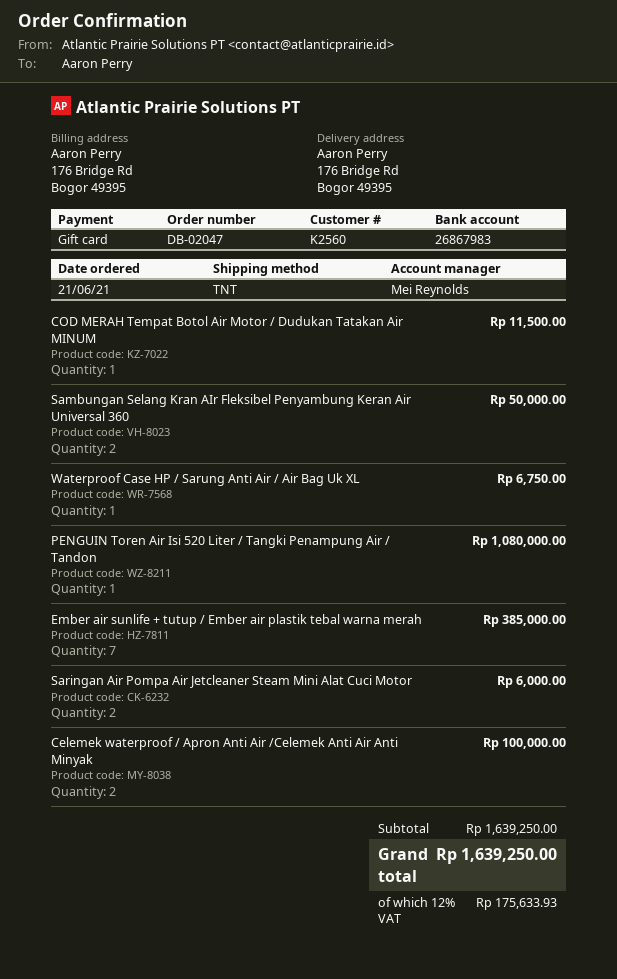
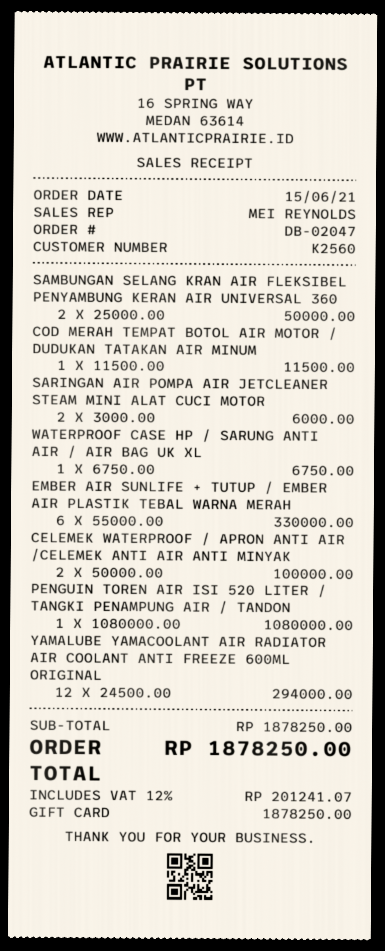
order date: 2021-06-21 -> 2021-06-15
Ember air sunlife + tutup / Ember air plastik tebal warna merah: 7 for 385000.00 -> 6 for 330000.00
YAMALUBE YAMACOOLANT AIR RADIATOR AIR COOLANT ANTI FREEZE 600ML ORIGINAL: none -> 12 for 294000.00
subtotal: 1639250.00 -> 1878250.00
tax: 12% = 175633.93 -> 12% = 201241.07
total: 1639250.00 -> 1878250.00

